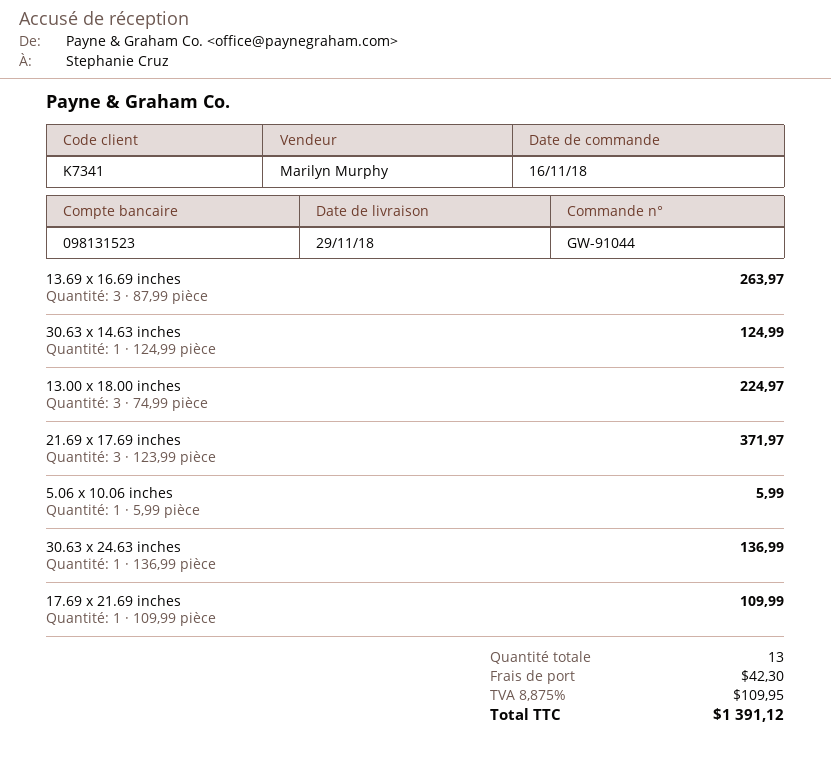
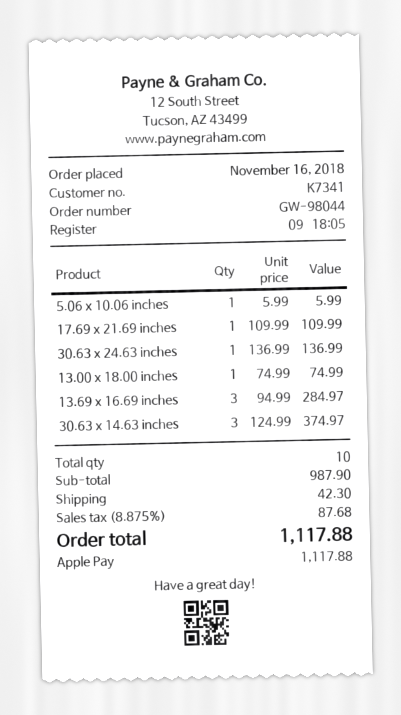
order number: GW-91044 -> GW-98044
13.69 x 16.69 inches: 3 x 87.99 = 263.97 -> 3 x 94.99 = 284.97
30.63 x 14.63 inches: 1 x 124.99 = 124.99 -> 3 x 124.99 = 374.97
13.00 x 18.00 inches: 3 x 74.99 = 224.97 -> 1 x 74.99 = 74.99
21.69 x 17.69 inches: 3 x 123.99 = 371.97 -> none
total quantity: 13 -> 10
tax: 8.875% = 109.95 -> 8.875% = 87.68
total: 1391.12 -> 1117.88

